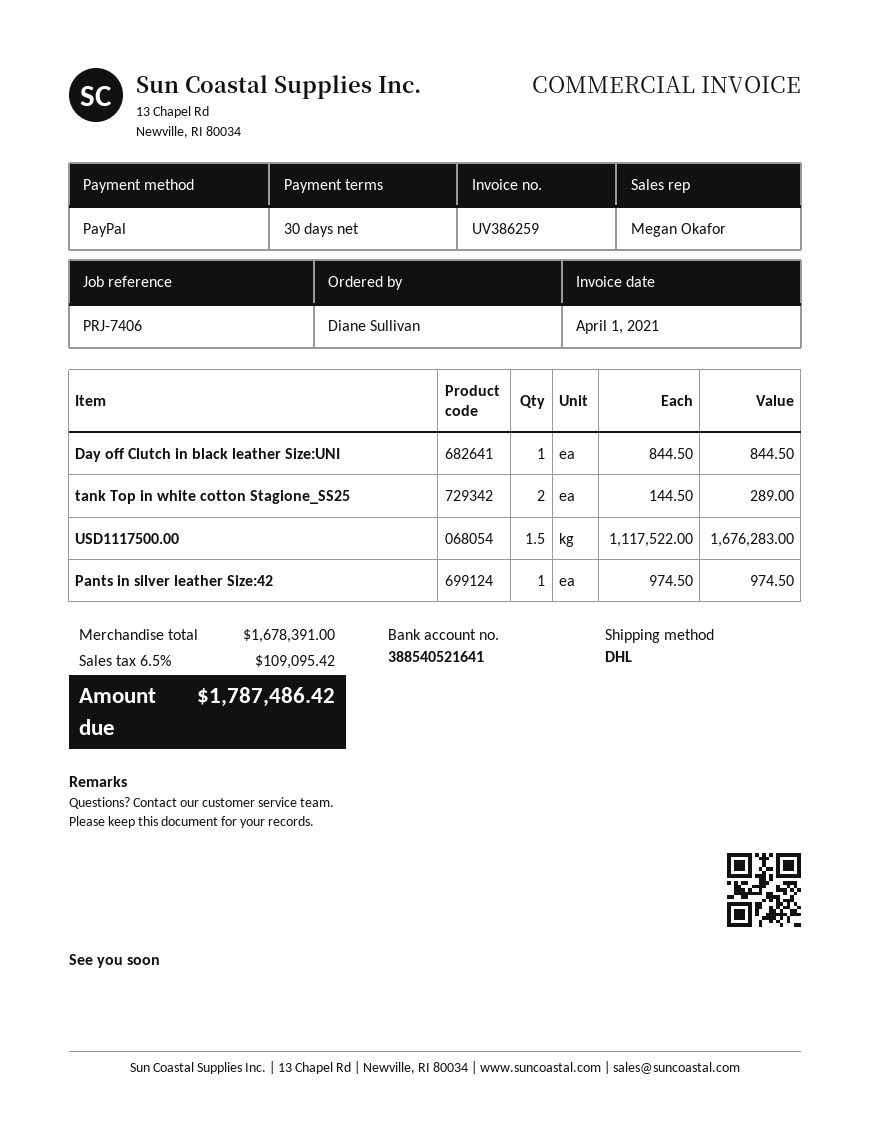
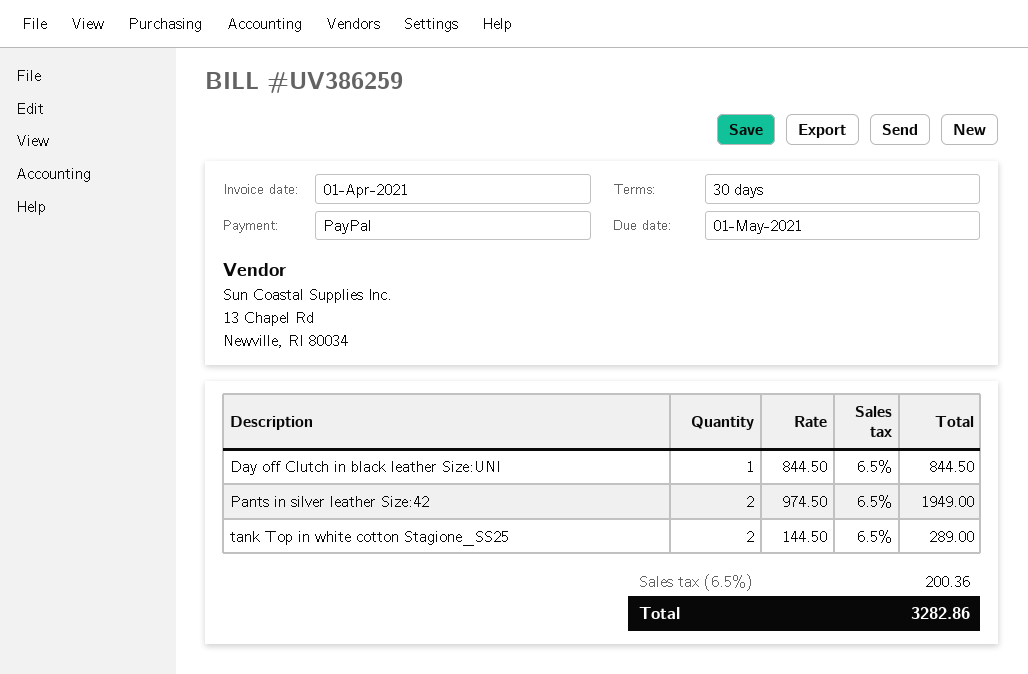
USD1117500.00: 1.5 x 1117522.00 = 1676283.00 -> none
Pants in silver leather Size:42: 1 x 974.50 = 974.50 -> 2 x 974.50 = 1949.00
tax: 6.5% = 109095.42 -> 6.5% = 200.36
total: 1787486.42 -> 3282.86

